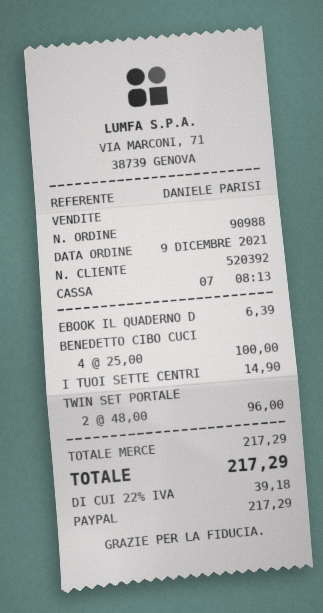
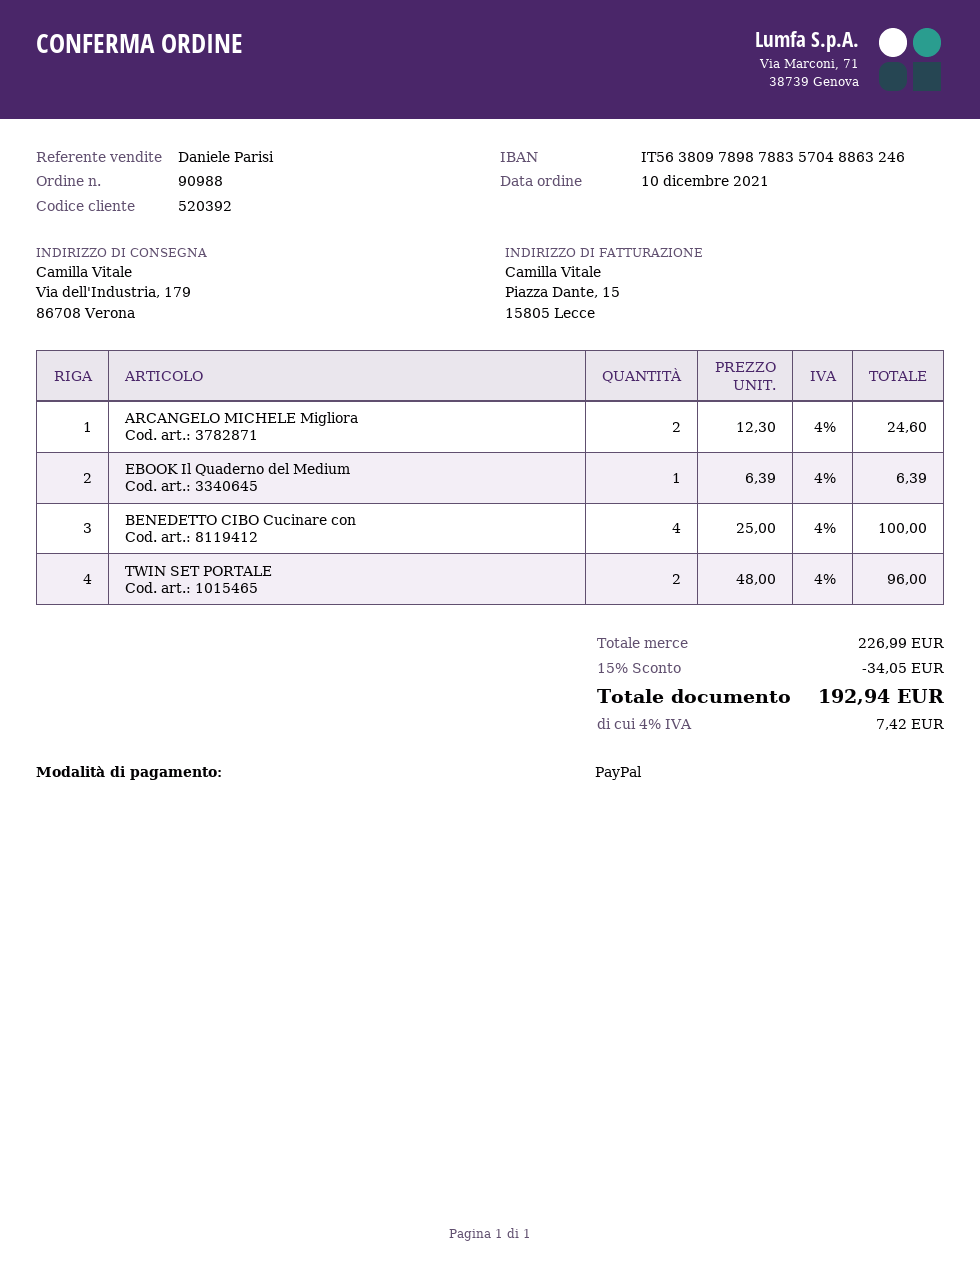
order date: 2021-12-09 -> 2021-12-10
I TUOI SETTE CENTRI: 1 x 14.90 = 14.90 -> none
ARCANGELO MICHELE Migliora: none -> 2 x 12.30 = 24.60
subtotal: 217.29 -> 226.99
discount: none -> 15% = 34.05
tax: 22% = 39.18 -> 4% = 7.42
total: 217.29 -> 192.94

